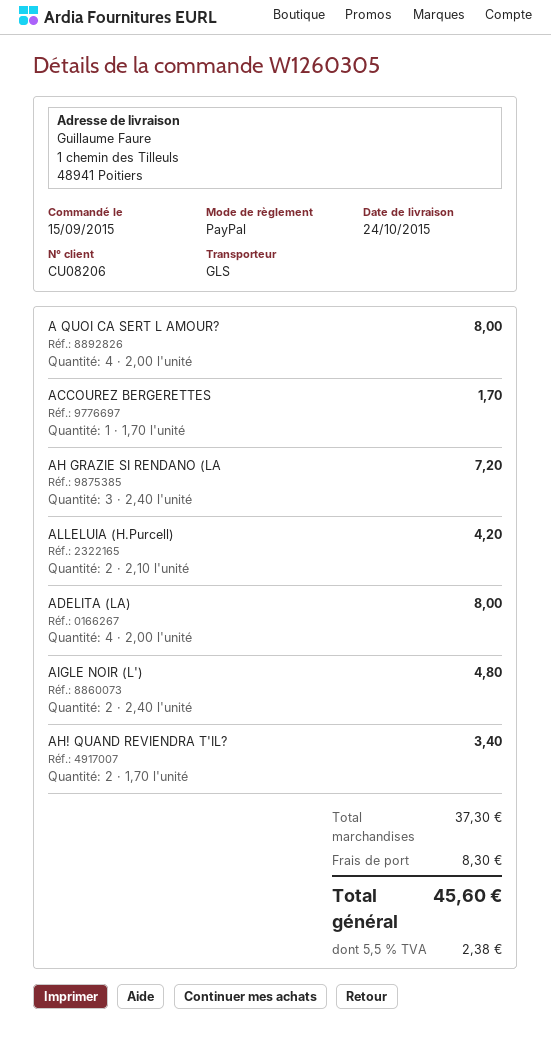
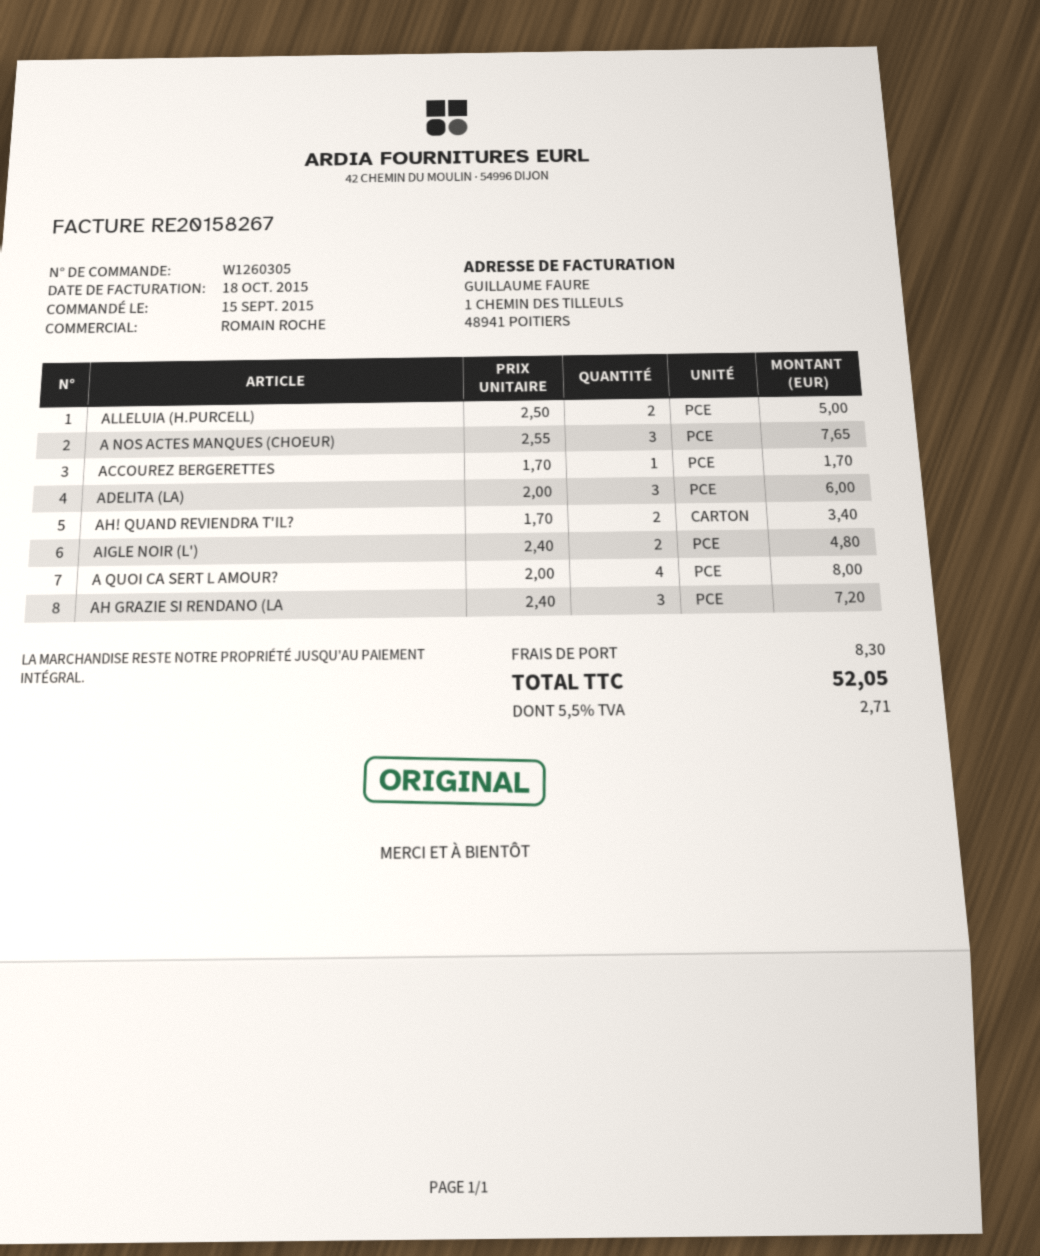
ALLELUIA (H.Purcell): 2 x 2.10 = 4.20 -> 2 x 2.50 = 5.00
ADELITA (LA): 4 x 2.00 = 8.00 -> 3 x 2.00 = 6.00
A NOS ACTES MANQUES (CHOEUR): none -> 3 x 2.55 = 7.65
tax: 5.5% = 2.38 -> 5.5% = 2.71
total: 45.60 -> 52.05

